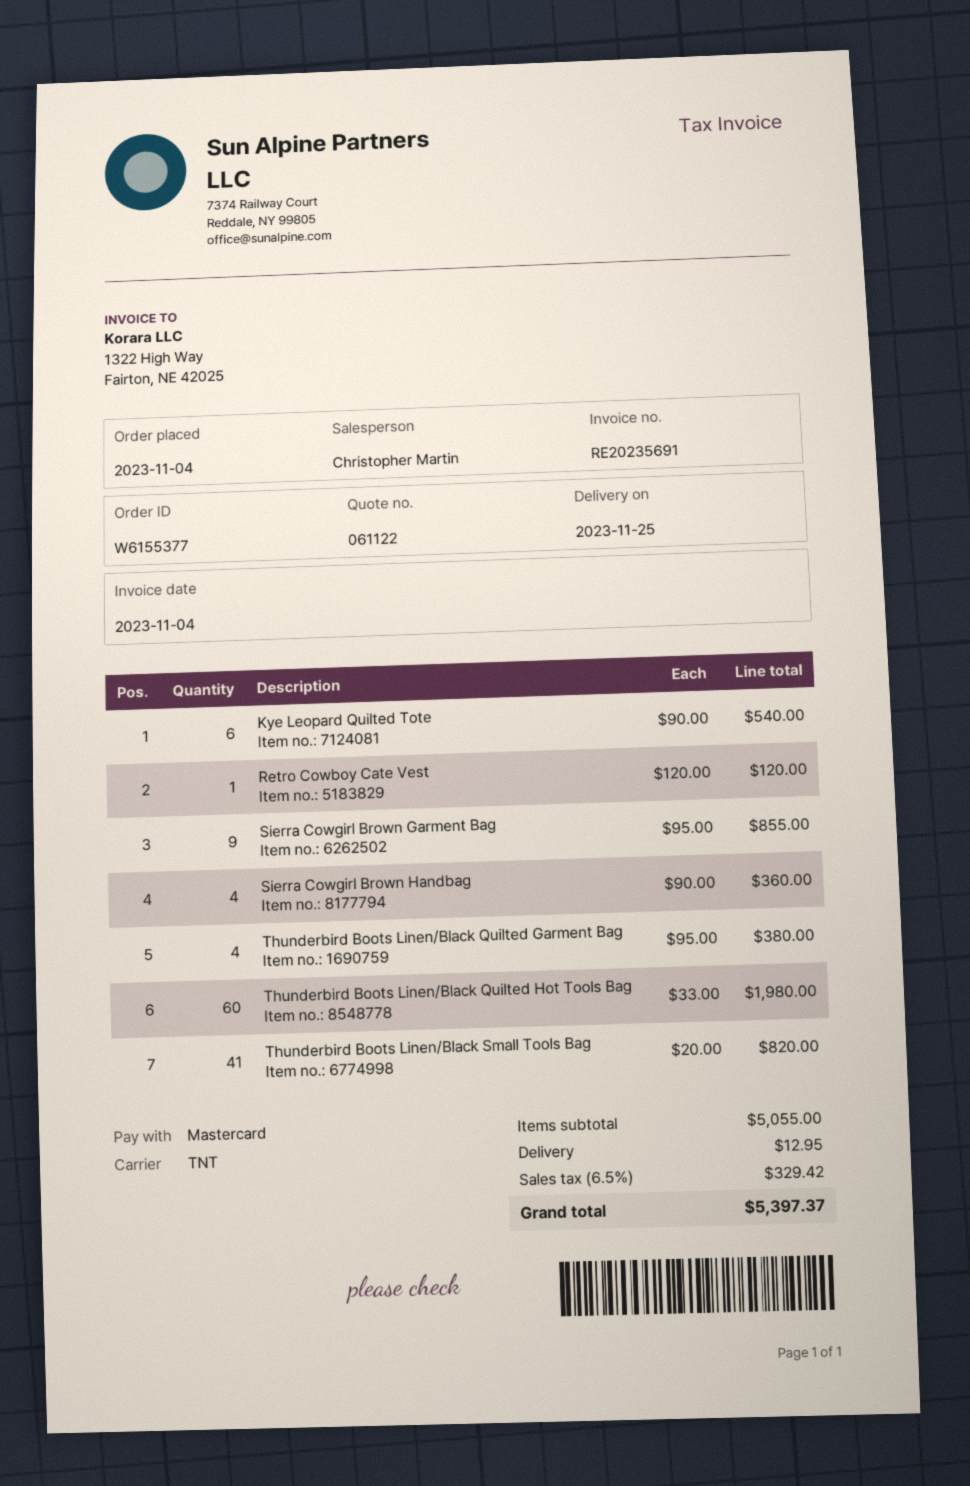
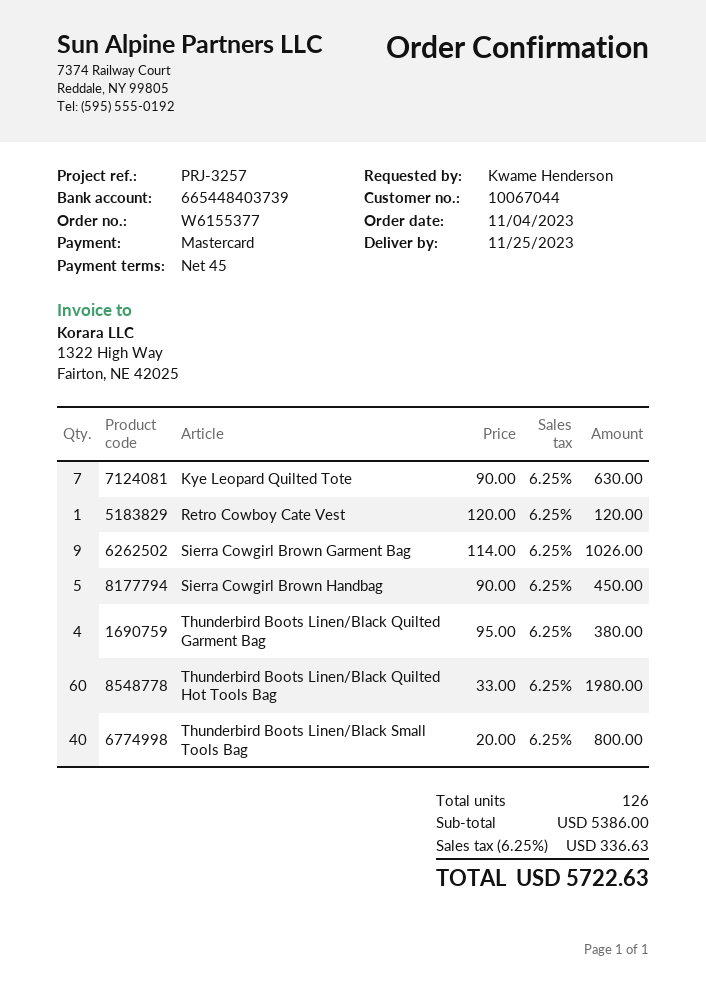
Kye Leopard Quilted Tote: 6 x 90.00 = 540.00 -> 7 x 90.00 = 630.00
Sierra Cowgirl Brown Garment Bag: 9 x 95.00 = 855.00 -> 9 x 114.00 = 1026.00
Sierra Cowgirl Brown Handbag: 4 x 90.00 = 360.00 -> 5 x 90.00 = 450.00
Thunderbird Boots Linen/Black Small Tools Bag: 41 x 20.00 = 820.00 -> 40 x 20.00 = 800.00
subtotal: 5055.00 -> 5386.00
shipping: 12.95 -> none
tax: 6.5% = 329.42 -> 6.25% = 336.63
total: 5397.37 -> 5722.63

